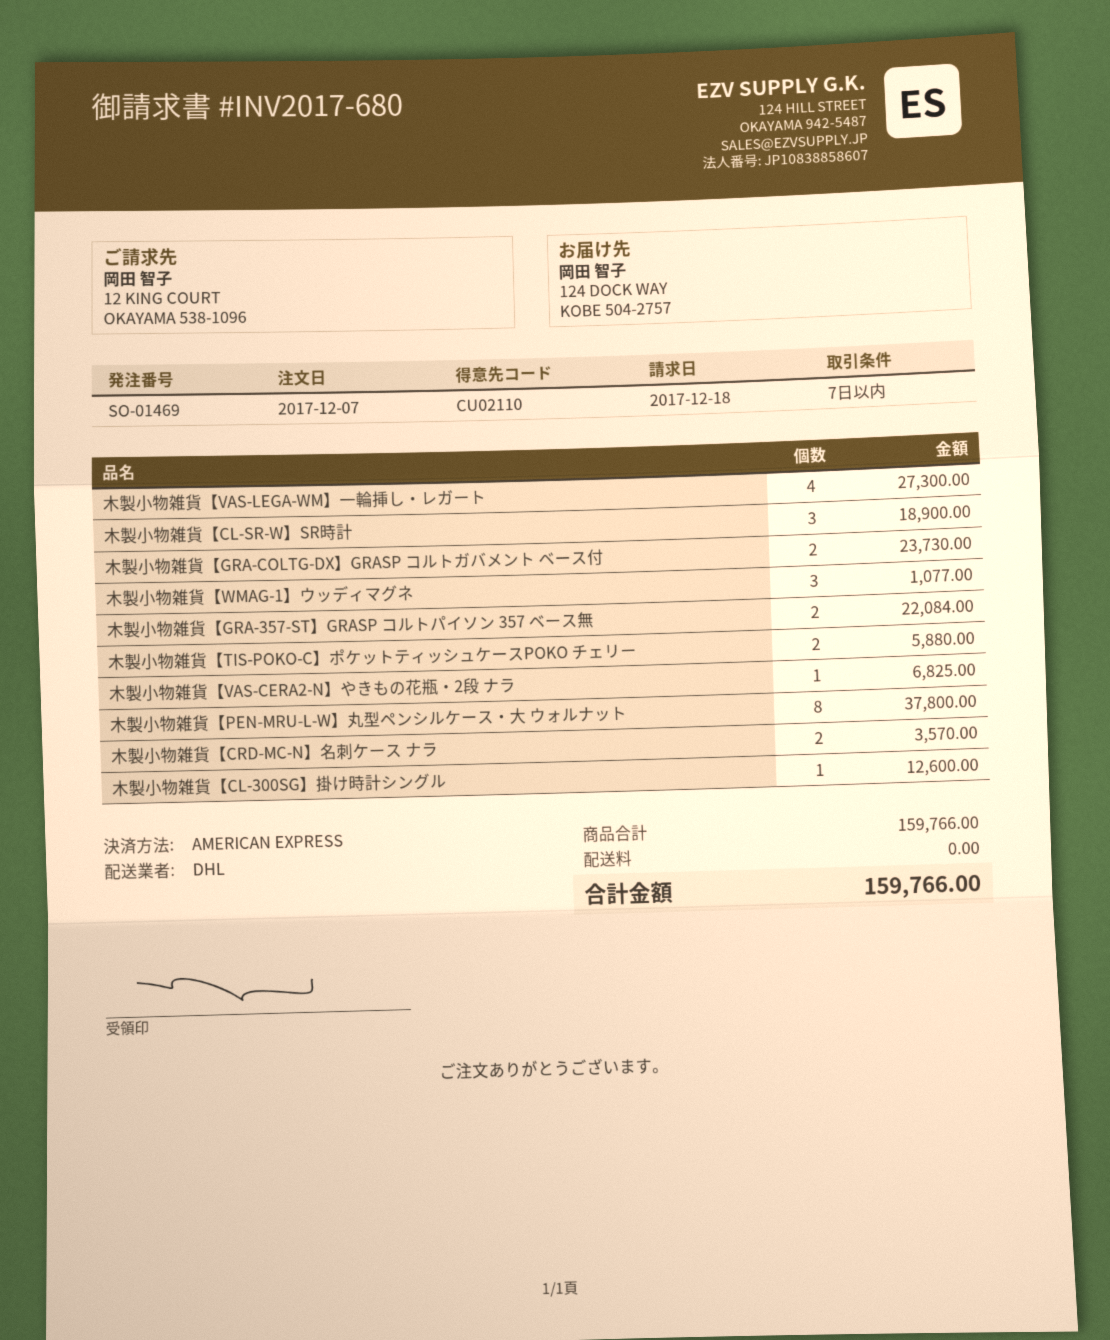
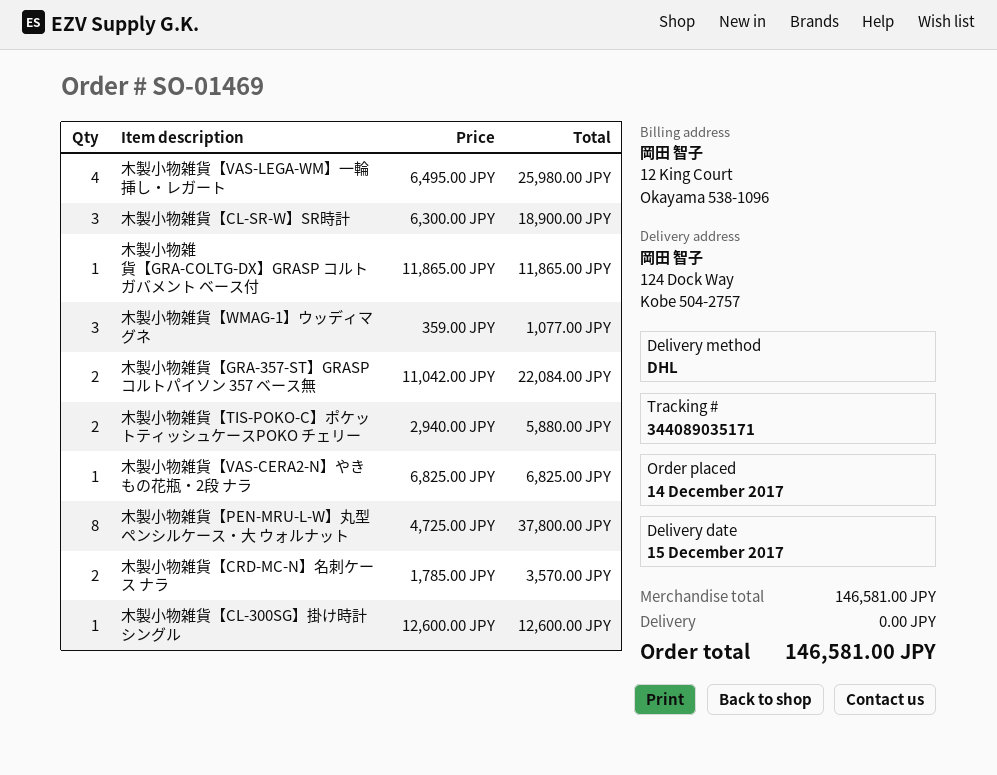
order date: 2017-12-07 -> 2017-12-14
木製小物雑貨【VAS-LEGA-WM】一輪挿し・レガート: 4 for 27300.00 -> 4 for 25980.00
木製小物雑貨【GRA-COLTG-DX】GRASP コルトガバメント ベース付: 2 for 23730.00 -> 1 for 11865.00
subtotal: 159766.00 -> 146581.00
total: 159766.00 -> 146581.00

